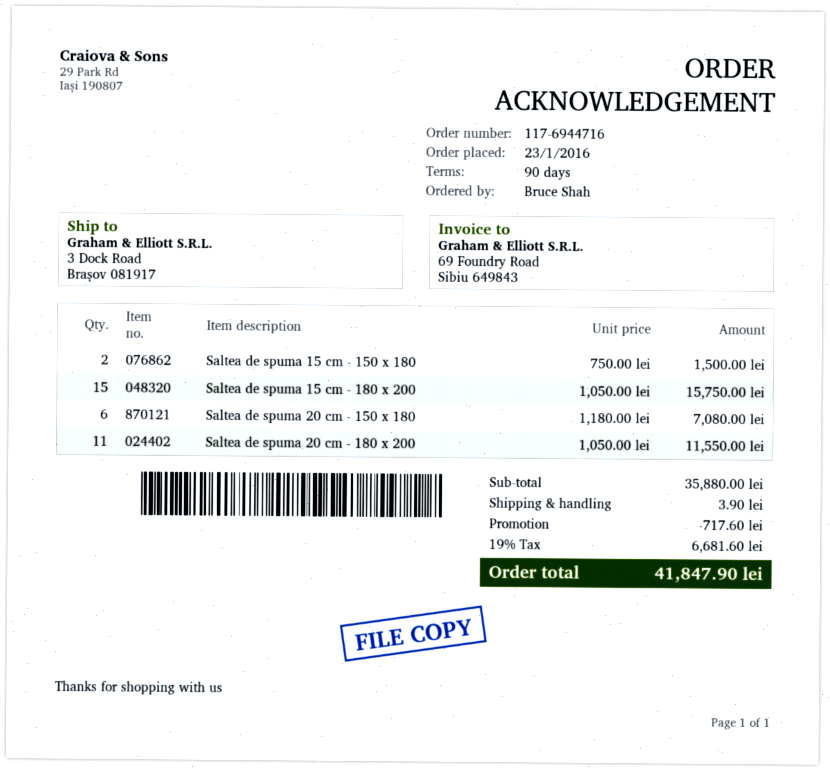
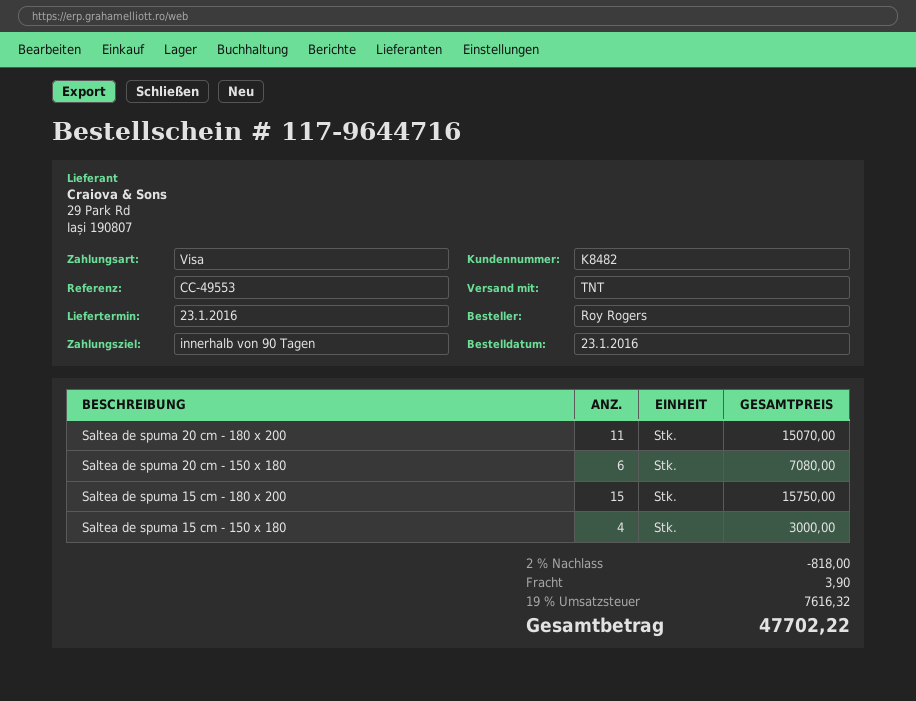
order number: 117-6944716 -> 117-9644716
ordered by: Bruce Shah -> Roy Rogers
Saltea de spuma 15 cm - 150 x 180: 2 for 1500.00 -> 4 for 3000.00
Saltea de spuma 20 cm - 180 x 200: 11 for 11550.00 -> 11 for 15070.00
discount: 717.60 -> 818.00
tax: 19% = 6681.60 -> 19% = 7616.32
total: 41847.90 -> 47702.22

